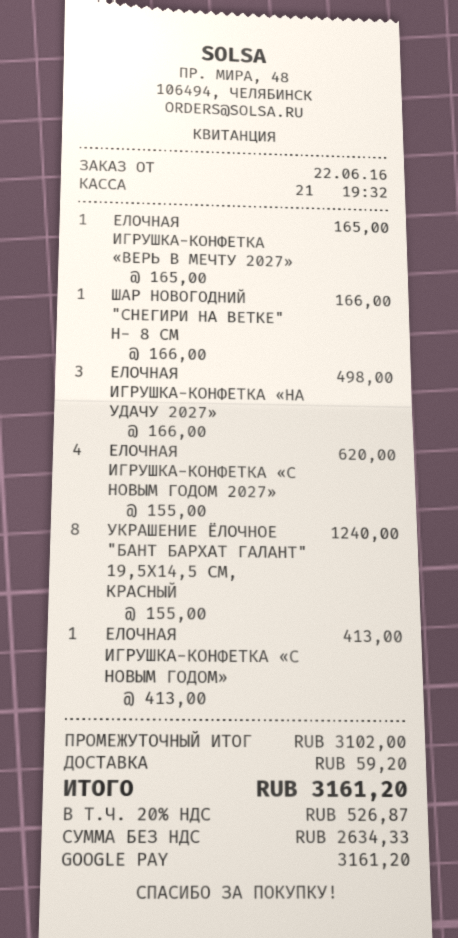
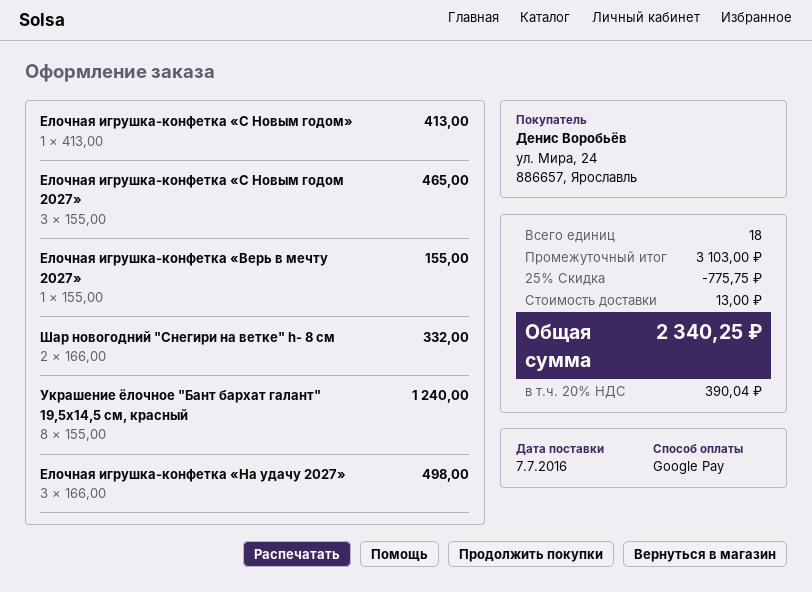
ЕЛОЧНАЯ ИГРУШКА-КОНФЕТКА «ВЕРЬ В МЕЧТУ 2027»: 1 x 165.00 = 165.00 -> 1 x 155.00 = 155.00
ШАР НОВОГОДНИЙ "СНЕГИРИ НА ВЕТКЕ" H- 8 СМ: 1 x 166.00 = 166.00 -> 2 x 166.00 = 332.00
ЕЛОЧНАЯ ИГРУШКА-КОНФЕТКА «С НОВЫМ ГОДОМ 2027»: 4 x 155.00 = 620.00 -> 3 x 155.00 = 465.00
subtotal: 3102.00 -> 3103.00
discount: none -> 25% = 775.75
shipping: 59.20 -> 13.00
tax: 20% = 526.87 -> 20% = 390.04
total: 3161.20 -> 2340.25

